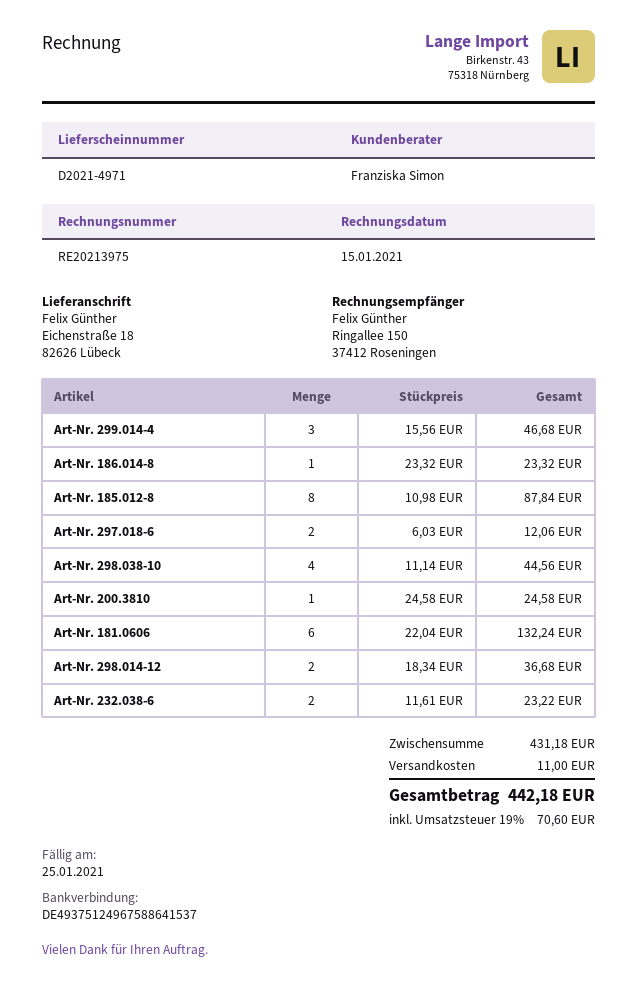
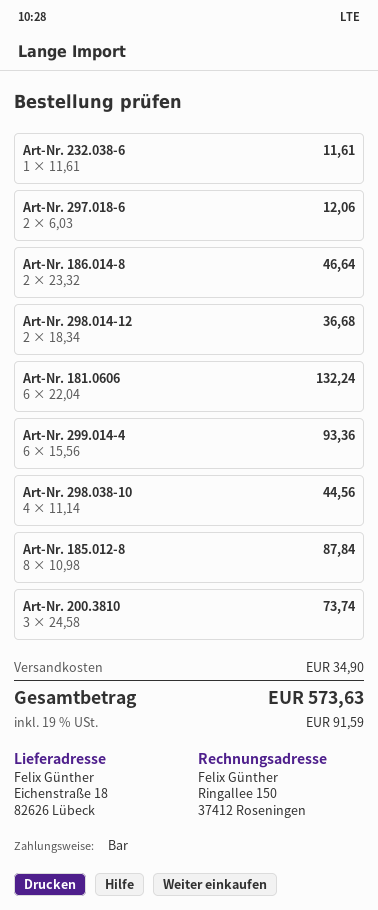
Art-Nr. 299.014-4: 3 x 15.56 = 46.68 -> 6 x 15.56 = 93.36
Art-Nr. 186.014-8: 1 x 23.32 = 23.32 -> 2 x 23.32 = 46.64
Art-Nr. 200.3810: 1 x 24.58 = 24.58 -> 3 x 24.58 = 73.74
Art-Nr. 232.038-6: 2 x 11.61 = 23.22 -> 1 x 11.61 = 11.61
shipping: 11.00 -> 34.90
tax: 19% = 70.60 -> 19% = 91.59
total: 442.18 -> 573.63

